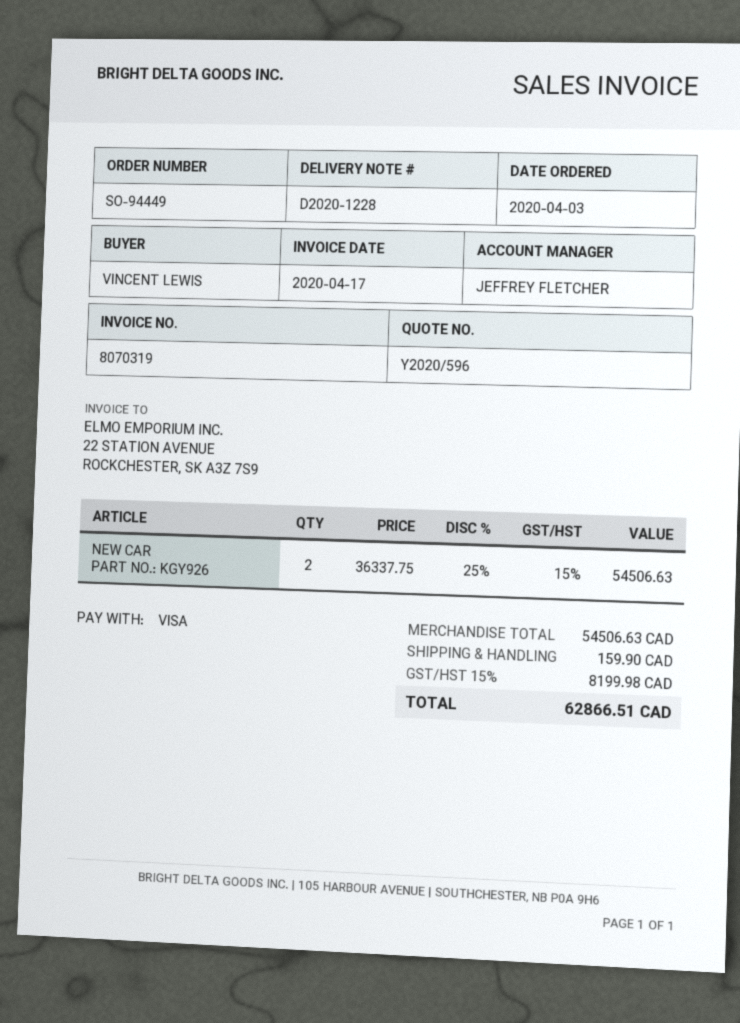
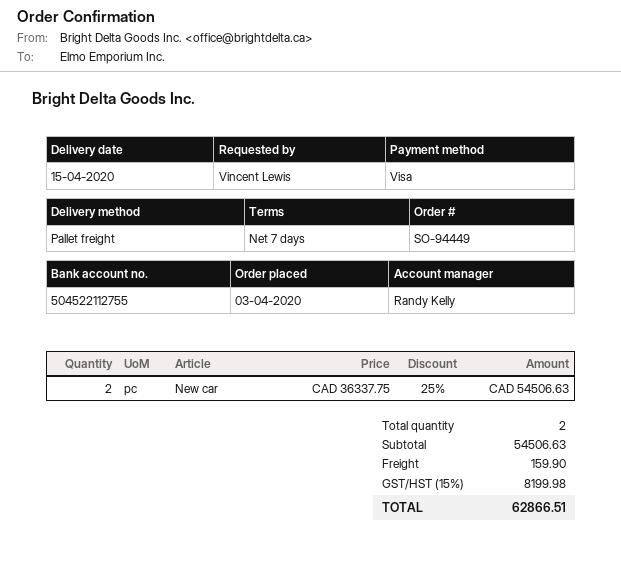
sales rep: JEFFREY FLETCHER -> Randy Kelly

